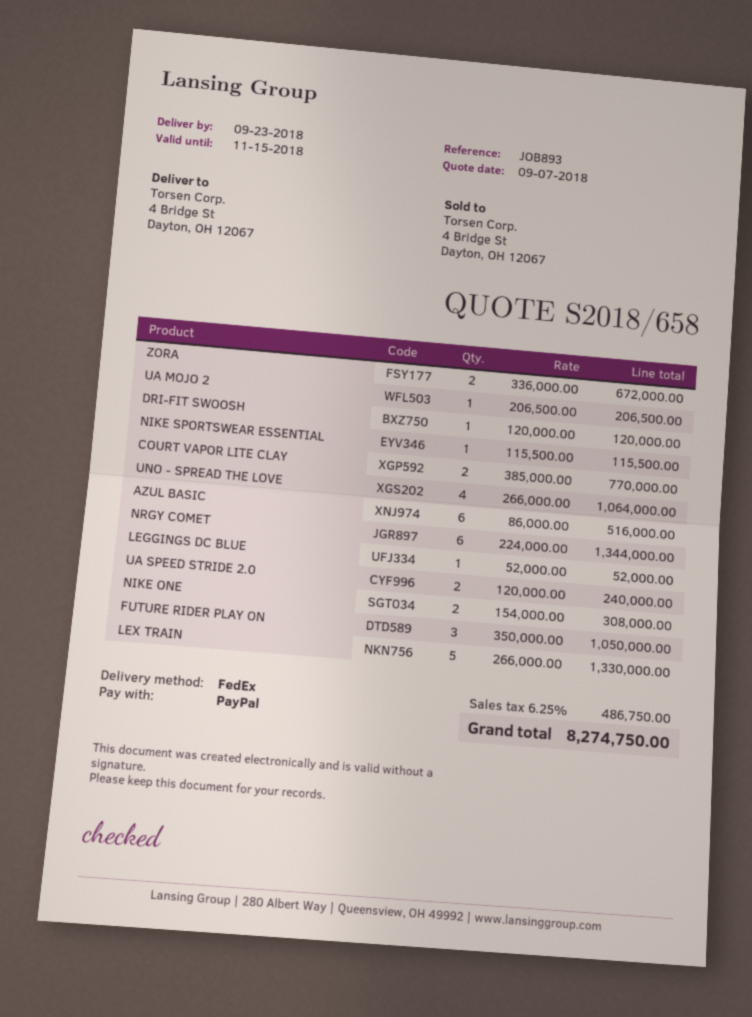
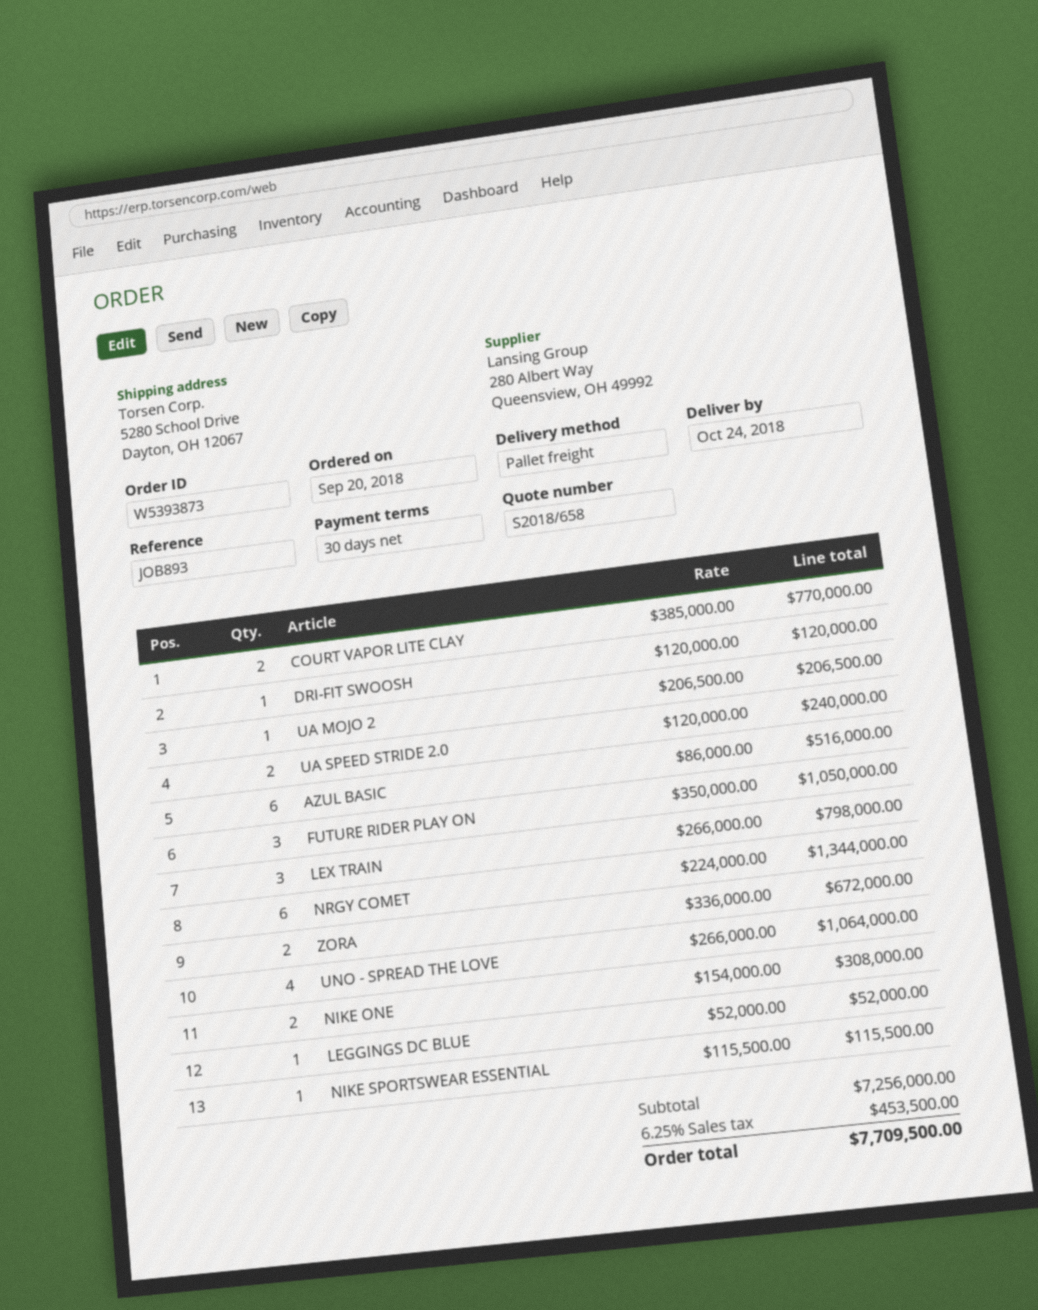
delivery date: 2018-09-23 -> 2018-10-24
shipping method: FedEx -> pallet freight
ship to: 4 Bridge St, Dayton, OH 12067 -> 5280 School Drive, Dayton, OH 12067
LEX TRAIN: 5 x 266000.00 = 1330000.00 -> 3 x 266000.00 = 798000.00
tax: 6.25% = 486750.00 -> 6.25% = 453500.00
total: 8274750.00 -> 7709500.00

